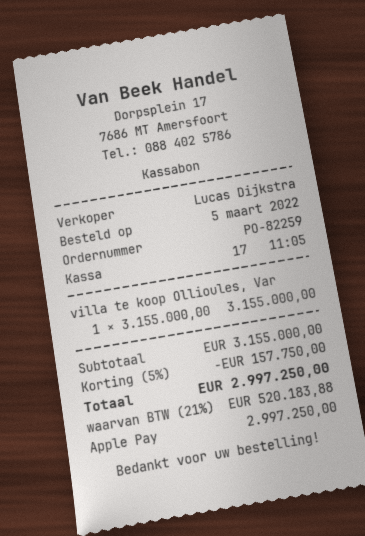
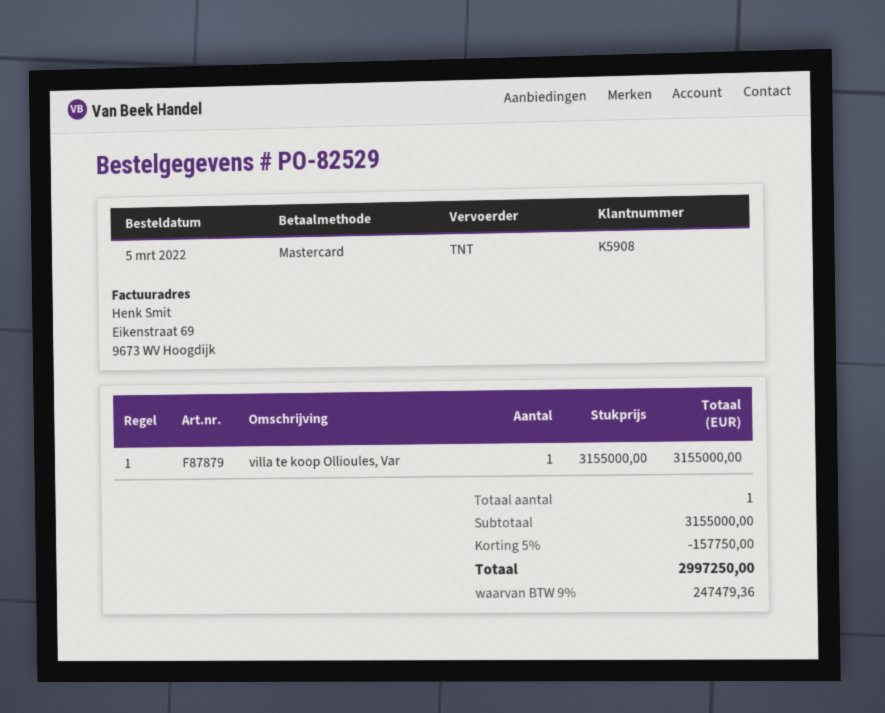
order number: PO-82259 -> PO-82529
payment method: Apple Pay -> Mastercard
tax: 21% = 520183.88 -> 9% = 247479.36

